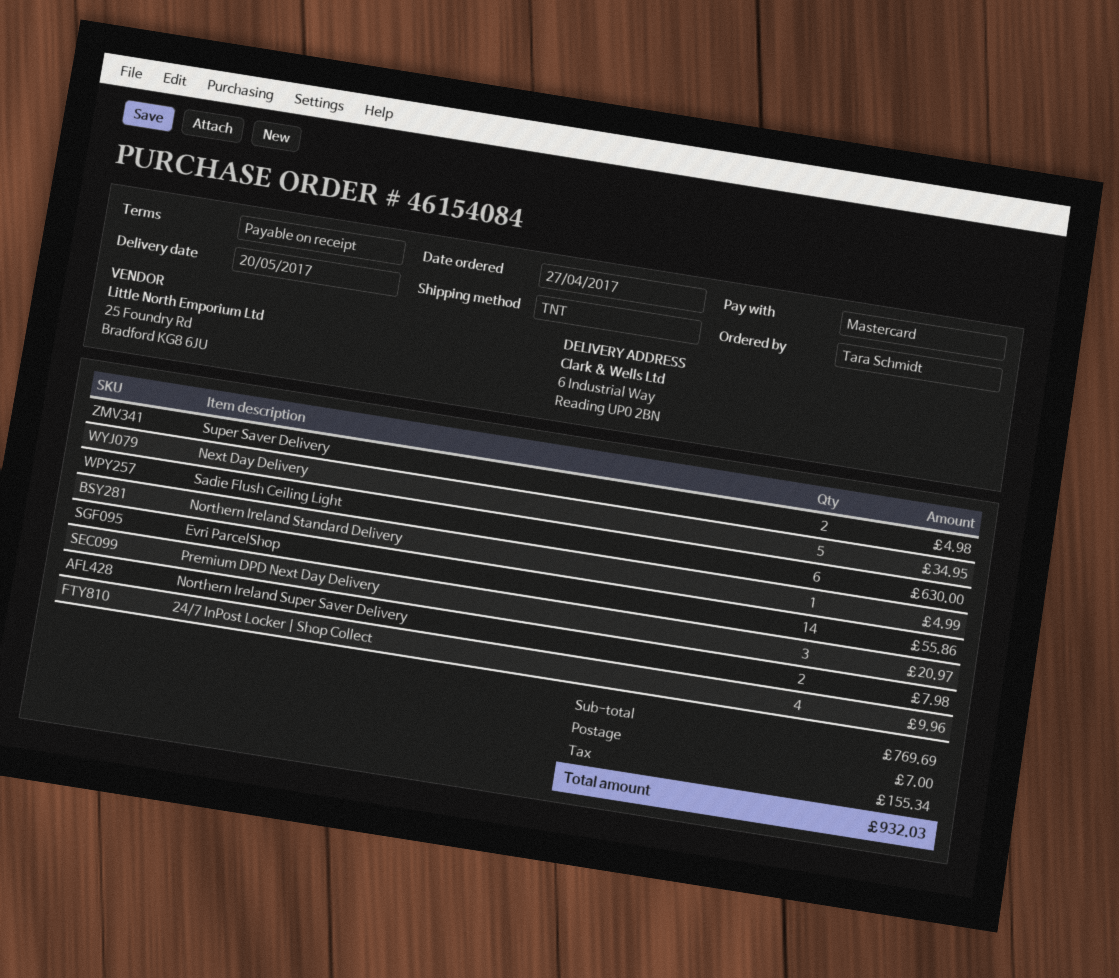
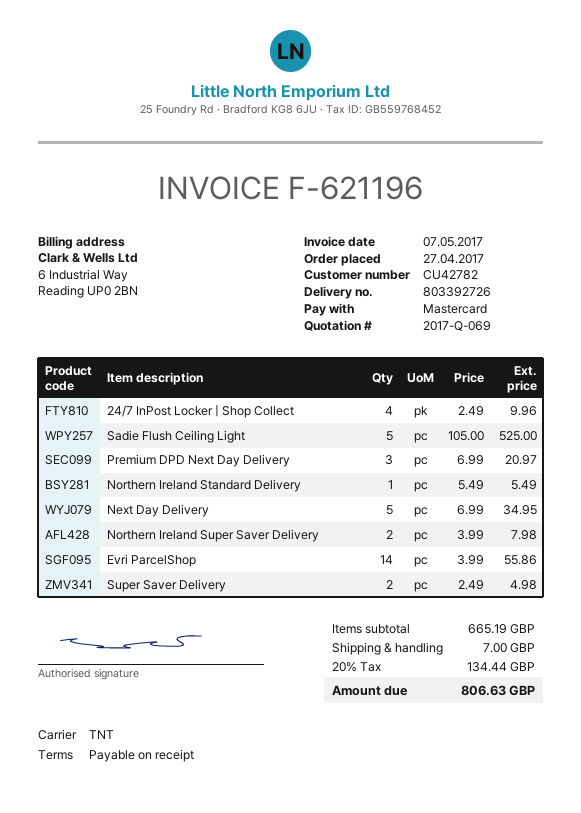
Sadie Flush Ceiling Light: 6 for 630.00 -> 5 for 525.00
Northern Ireland Standard Delivery: 1 for 4.99 -> 1 for 5.49
subtotal: 769.69 -> 665.19
tax: 155.34 -> 134.44
total: 932.03 -> 806.63

